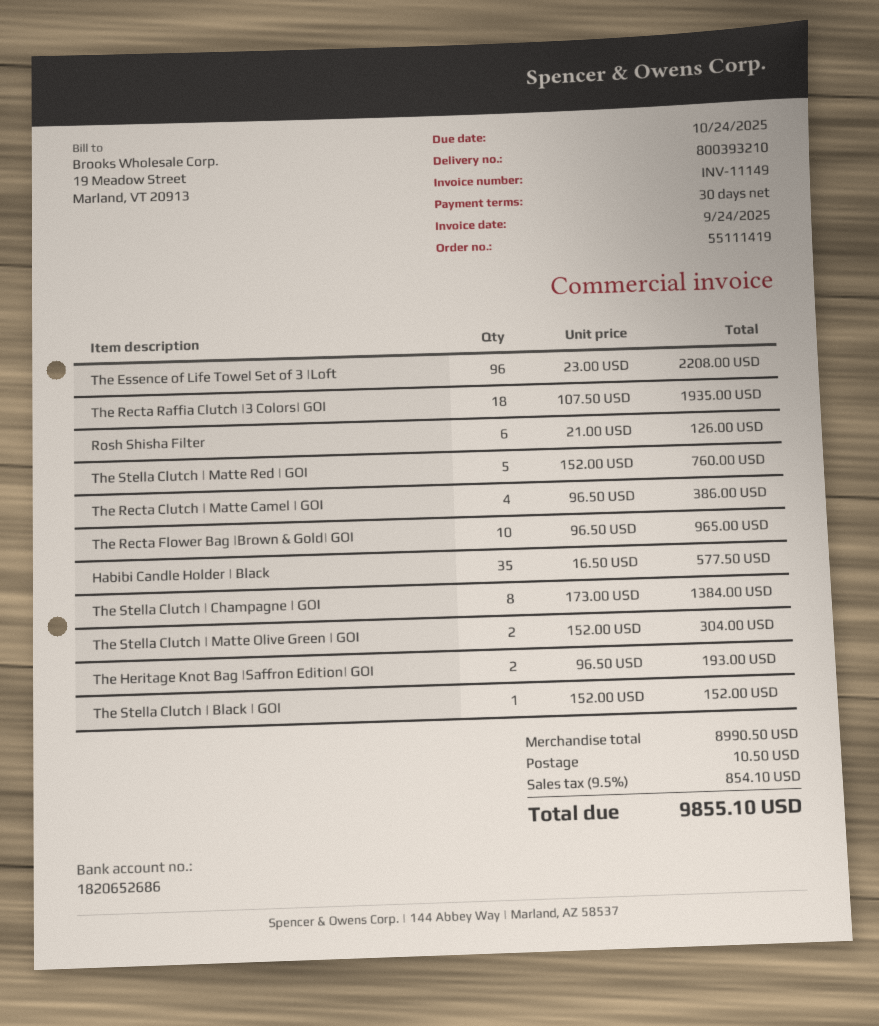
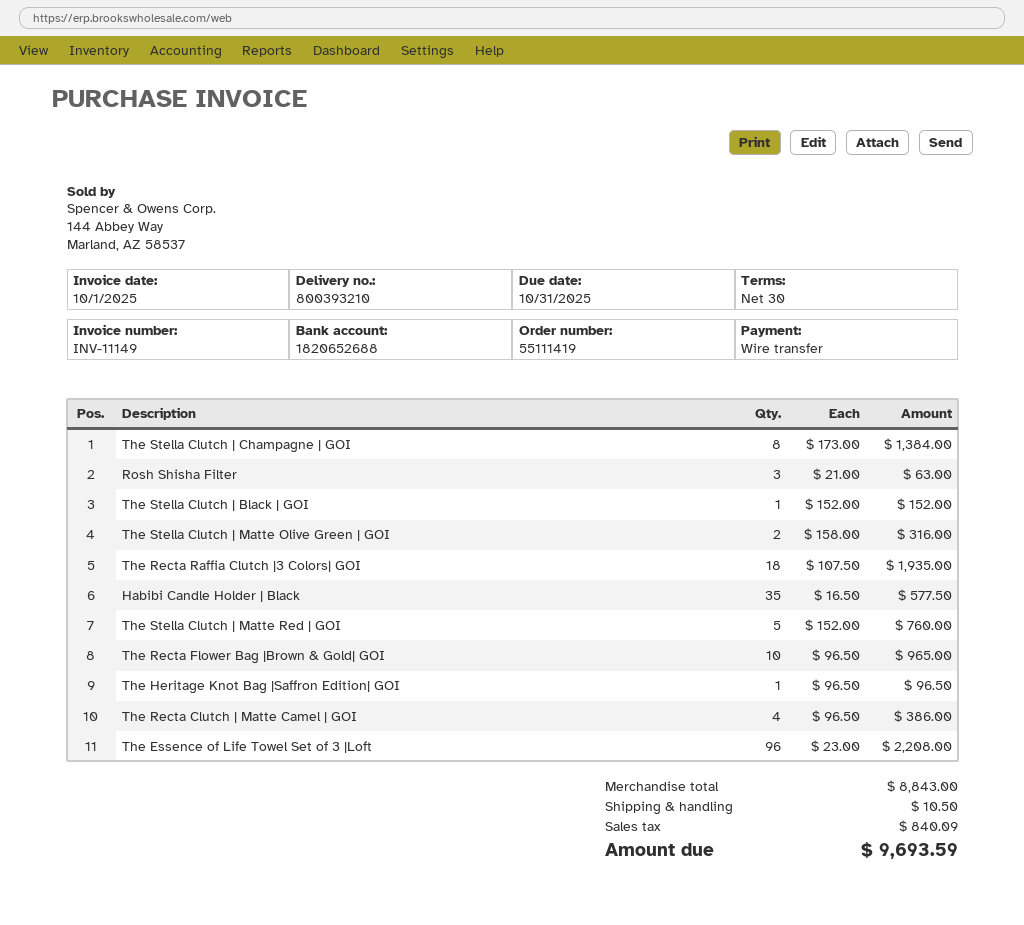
invoice date: 2025-09-24 -> 2025-10-01
due date: 2025-10-24 -> 2025-10-31
bank account: 1820652686 -> 1820652688
Rosh Shisha Filter: 6 x 21.00 = 126.00 -> 3 x 21.00 = 63.00
The Stella Clutch | Matte Olive Green | GOI: 2 x 152.00 = 304.00 -> 2 x 158.00 = 316.00
The Heritage Knot Bag |Saffron Edition| GOI: 2 x 96.50 = 193.00 -> 1 x 96.50 = 96.50
subtotal: 8990.50 -> 8843.00
tax: 854.10 -> 840.09
total: 9855.10 -> 9693.59

